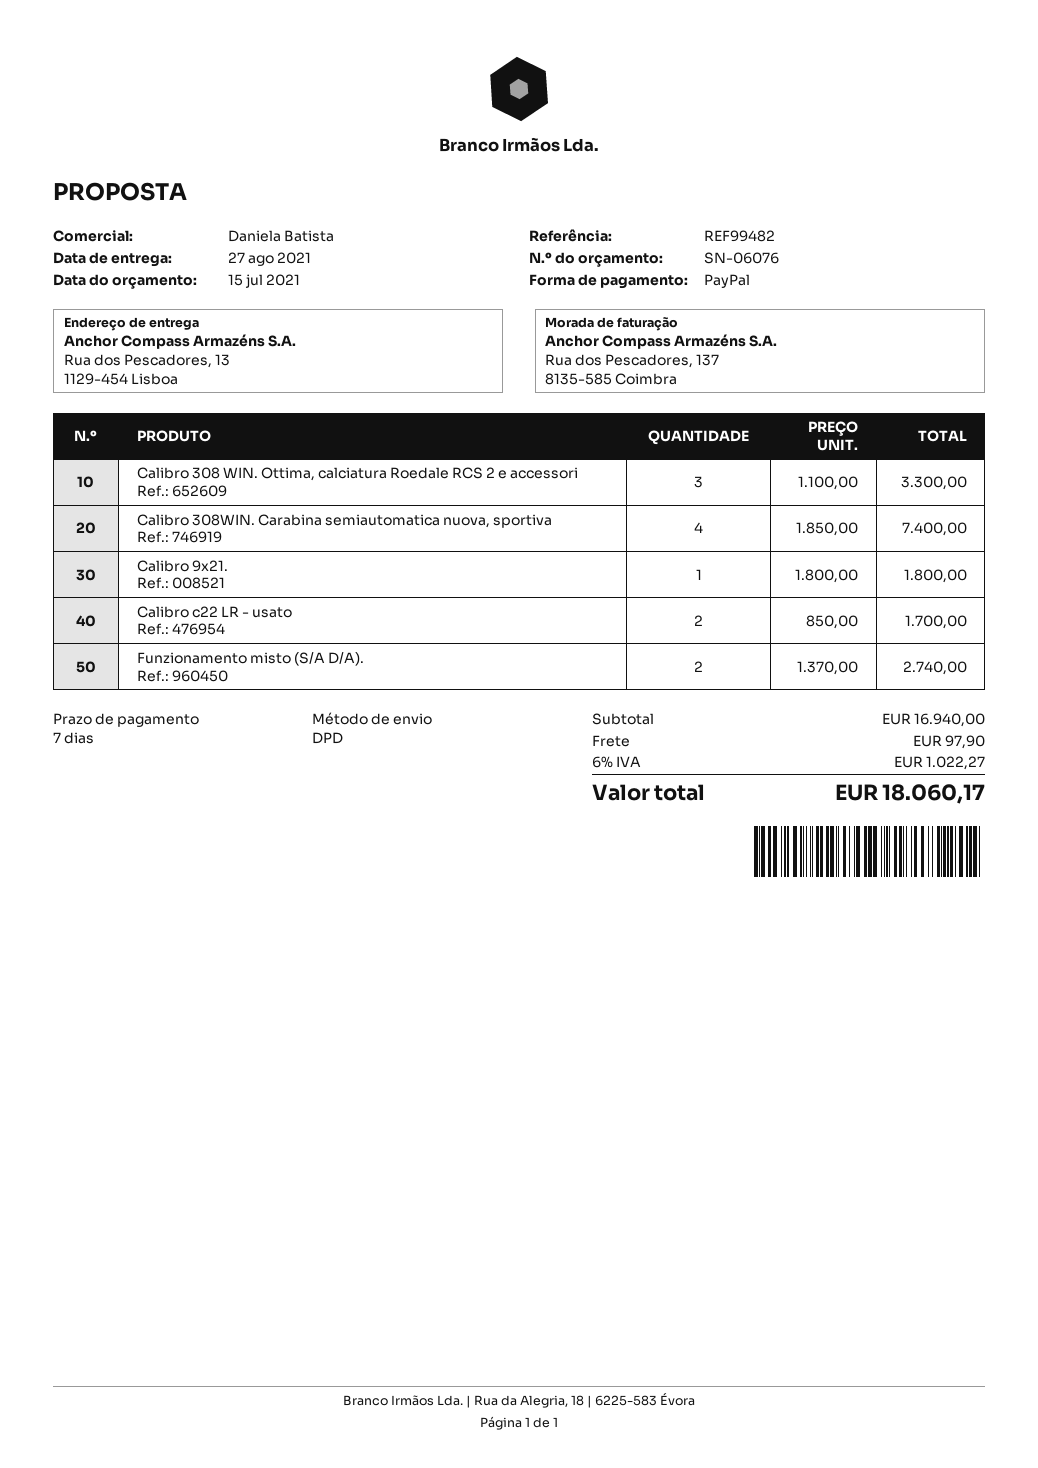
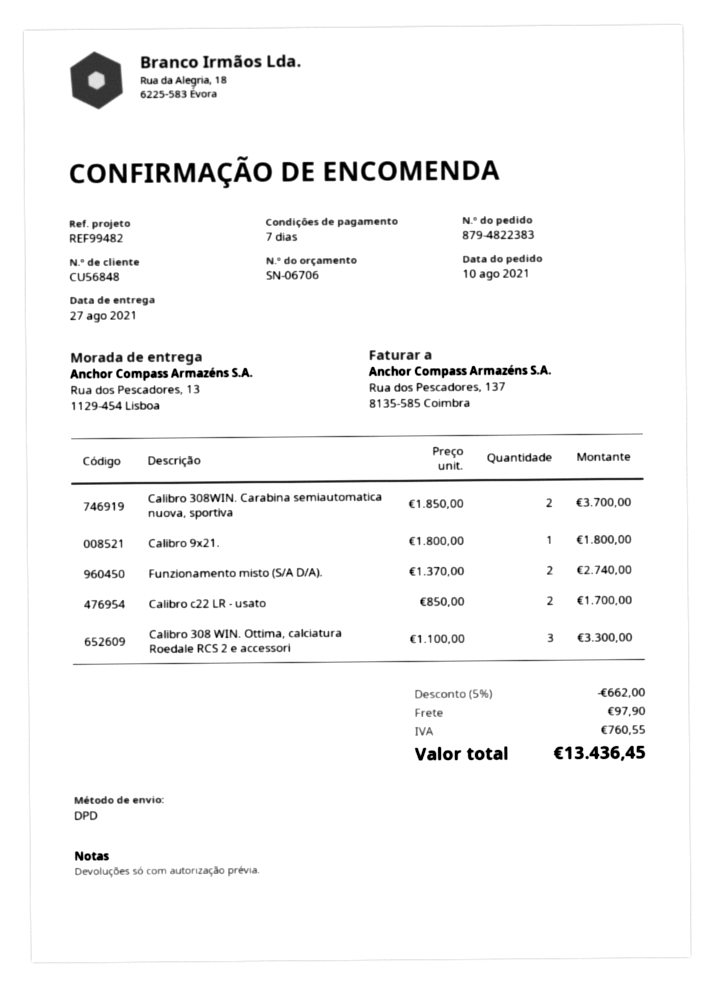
quote number: SN-06076 -> SN-06706
Calibro 308WIN. Carabina semiautomatica nuova, sportiva: 4 x 1850.00 = 7400.00 -> 2 x 1850.00 = 3700.00
discount: none -> 5% = 662.00
tax: 1022.27 -> 760.55
total: 18060.17 -> 13436.45

